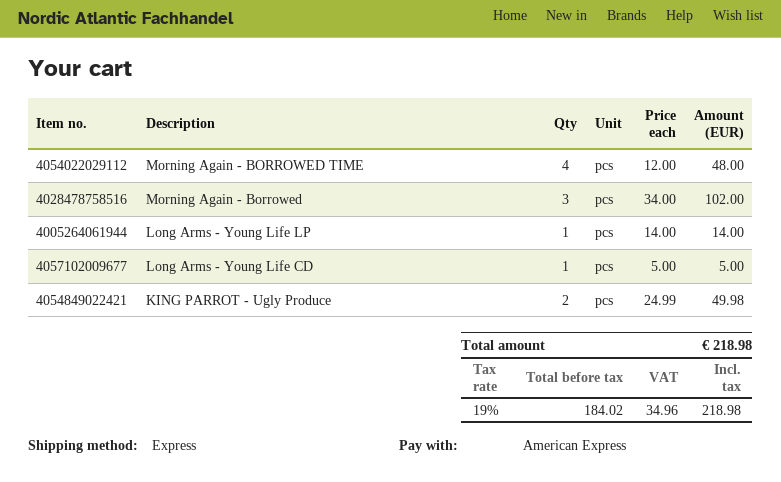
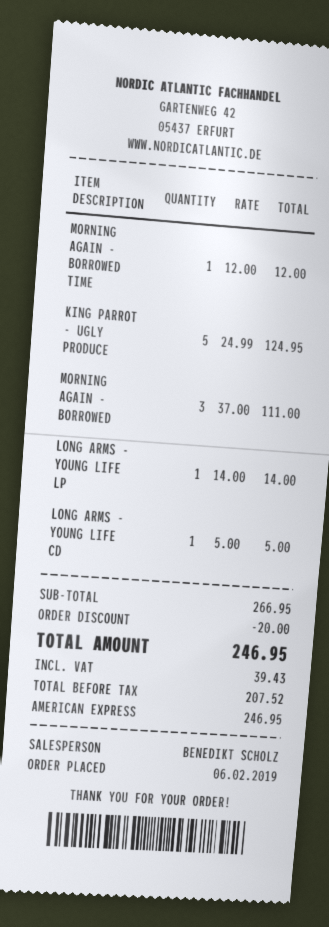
Morning Again - BORROWED TIME: 4 x 12.00 = 48.00 -> 1 x 12.00 = 12.00
Morning Again - Borrowed: 3 x 34.00 = 102.00 -> 3 x 37.00 = 111.00
KING PARROT - Ugly Produce: 2 x 24.99 = 49.98 -> 5 x 24.99 = 124.95
discount: none -> 20.00
net: 184.02 -> 207.52
tax: 34.96 -> 39.43
total: 218.98 -> 246.95

